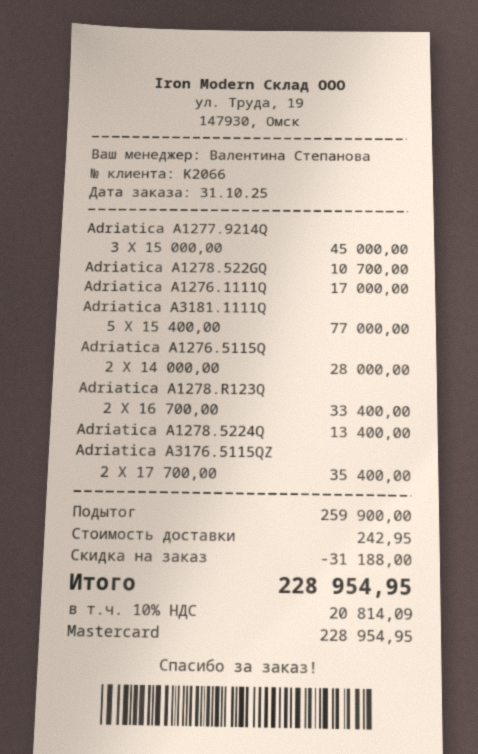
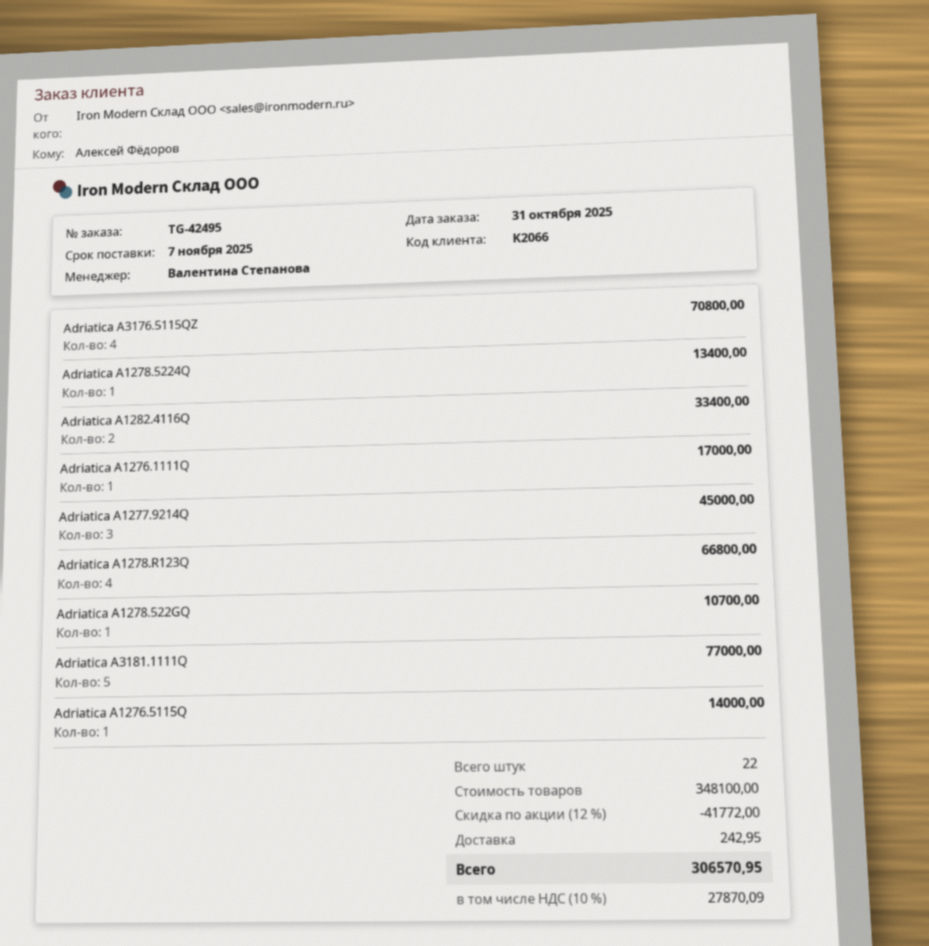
Adriatica A1276.5115Q: 2 for 28000.00 -> 1 for 14000.00
Adriatica A1278.R123Q: 2 for 33400.00 -> 4 for 66800.00
Adriatica A3176.5115QZ: 2 for 35400.00 -> 4 for 70800.00
Adriatica A1282.4116Q: none -> 2 for 33400.00
subtotal: 259900.00 -> 348100.00
discount: 31188.00 -> 41772.00
tax: 10% = 20814.09 -> 10% = 27870.09
total: 228954.95 -> 306570.95

